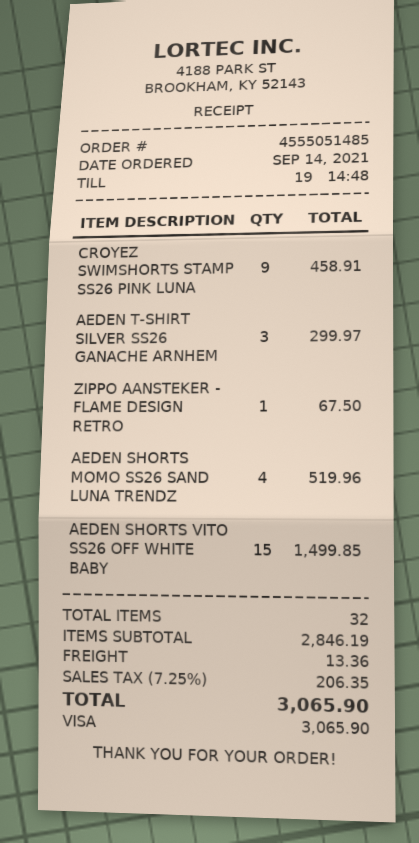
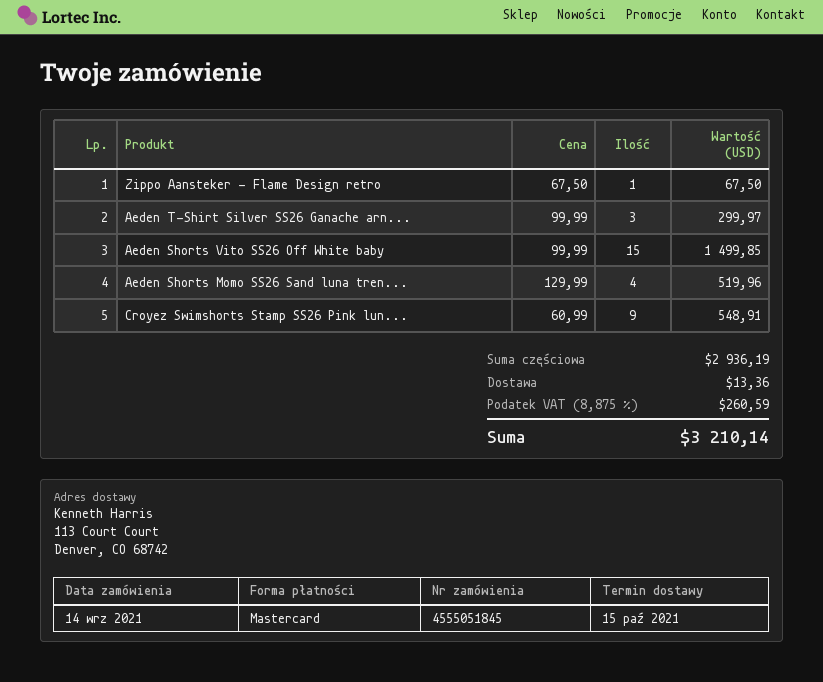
order number: 4555051485 -> 4555051845
payment method: Visa -> Mastercard
CROYEZ SWIMSHORTS STAMP SS26 PINK LUNA: 9 for 458.91 -> 9 for 548.91
subtotal: 2846.19 -> 2936.19
tax: 7.25% = 206.35 -> 8.875% = 260.59
total: 3065.90 -> 3210.14

